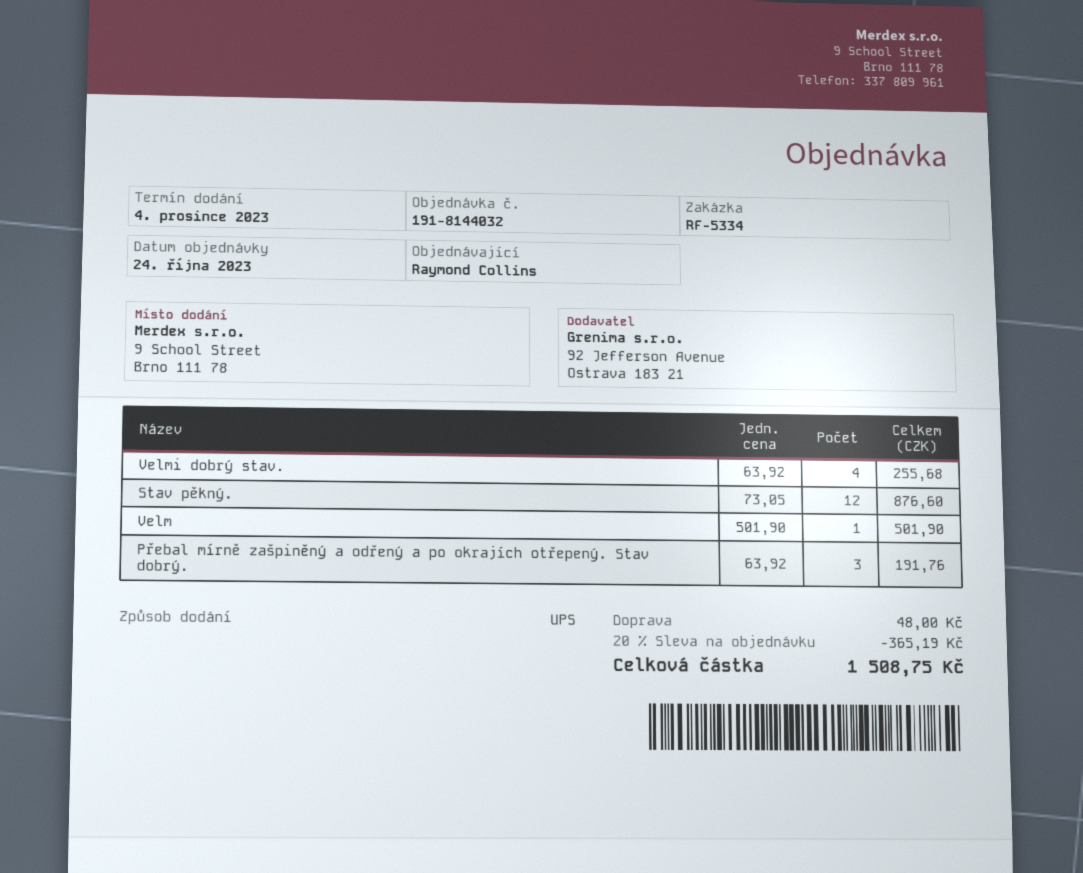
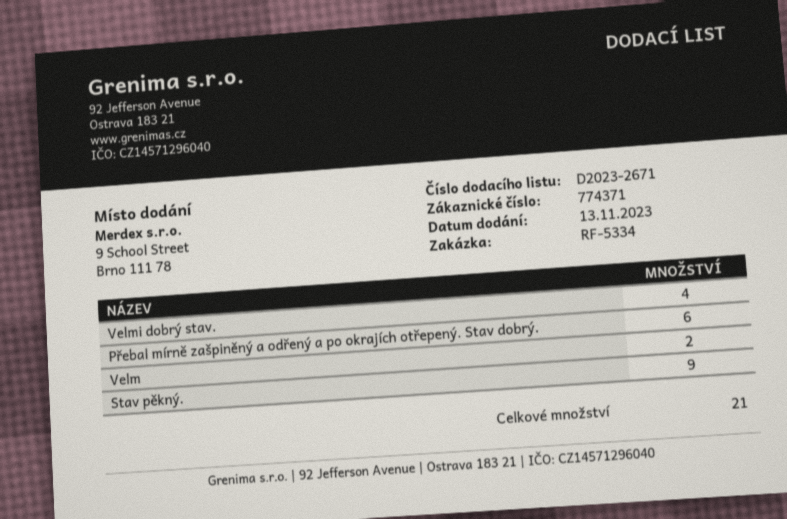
delivery date: 2023-12-04 -> 2023-11-13
Stav pěkný.: 12 -> 9
Velm: 1 -> 2
Přebal mírně zašpiněný a odřený a po okrajích otřepený. Stav dobrý.: 3 -> 6

